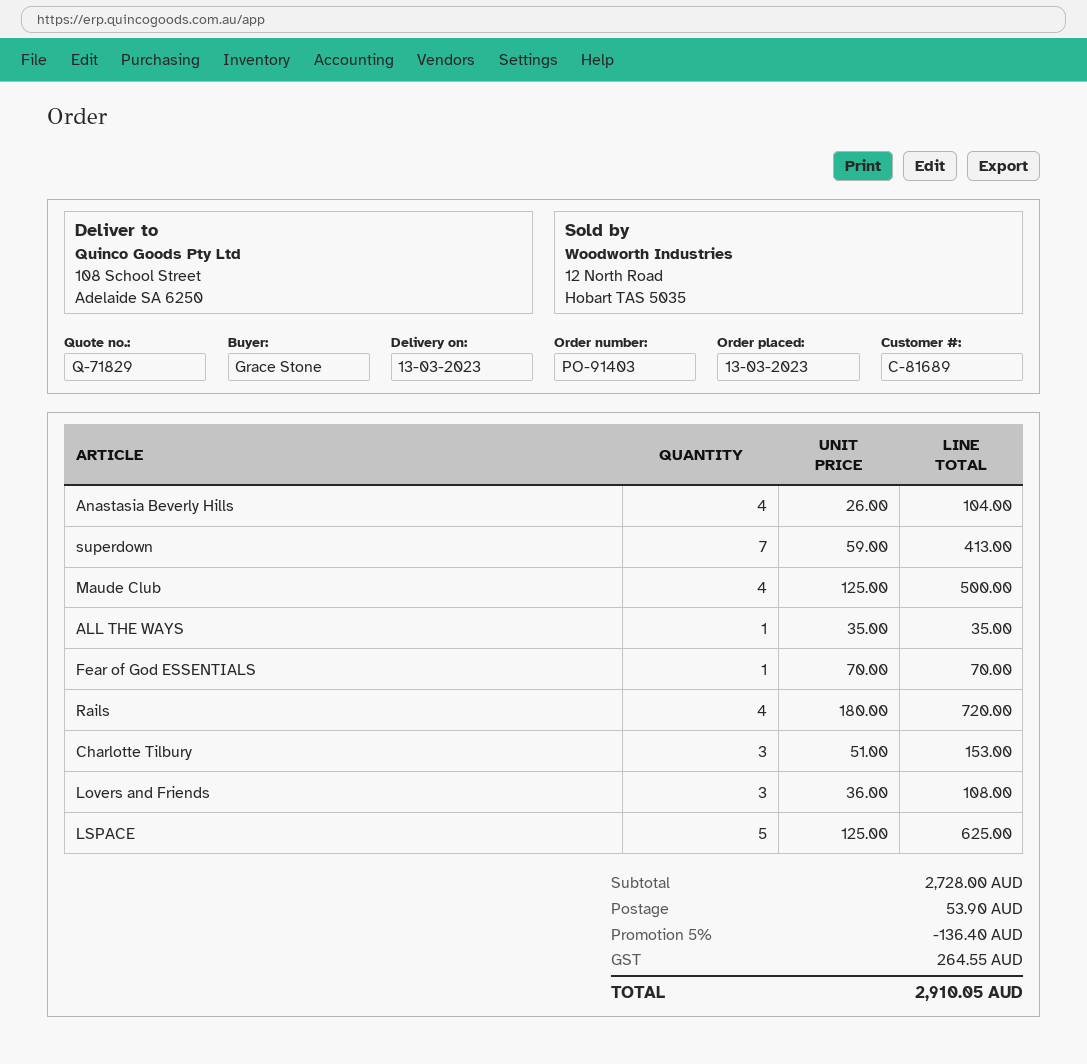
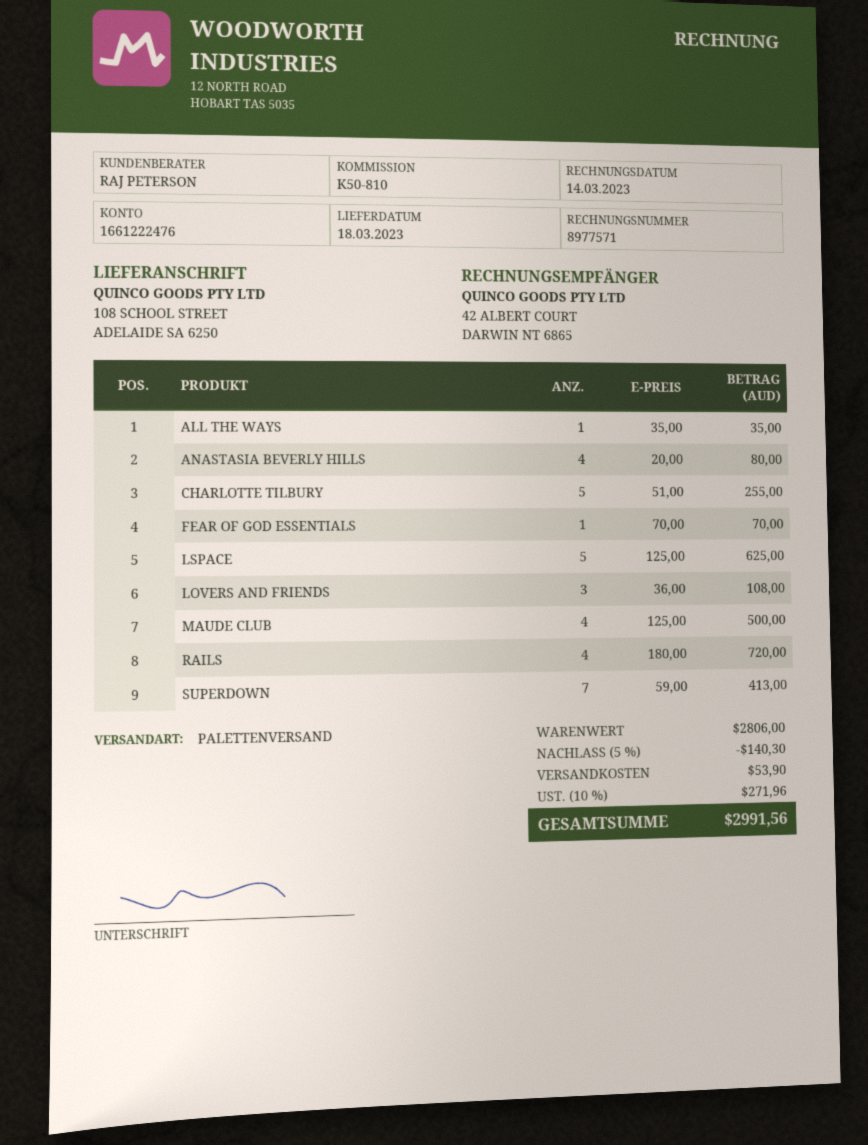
delivery date: 2023-03-13 -> 2023-03-18
Anastasia Beverly Hills: 4 x 26.00 = 104.00 -> 4 x 20.00 = 80.00
Charlotte Tilbury: 3 x 51.00 = 153.00 -> 5 x 51.00 = 255.00
subtotal: 2728.00 -> 2806.00
discount: 5% = 136.40 -> 5% = 140.30
tax: 264.55 -> 271.96
total: 2910.05 -> 2991.56

